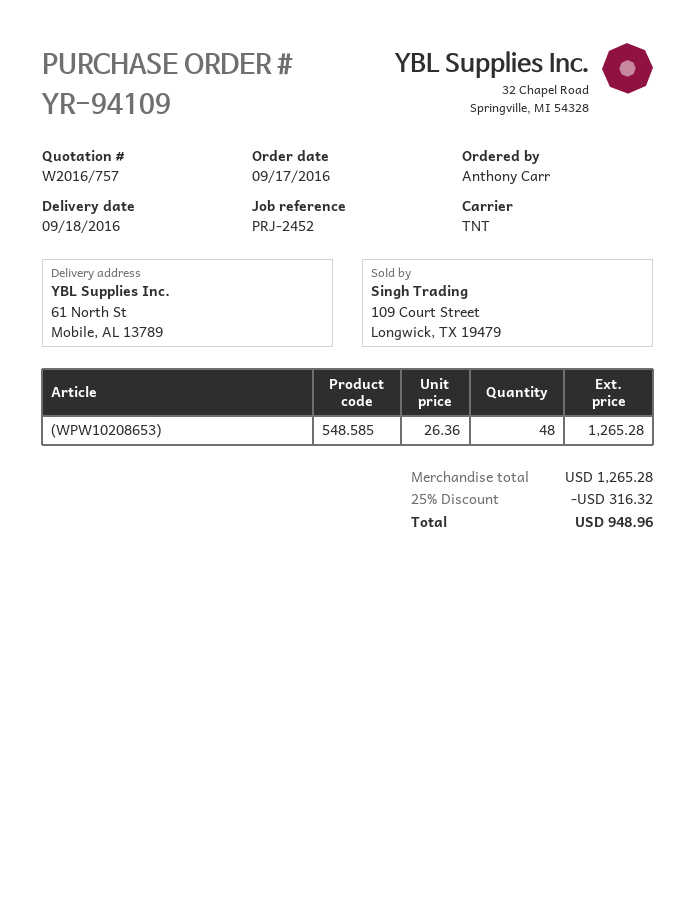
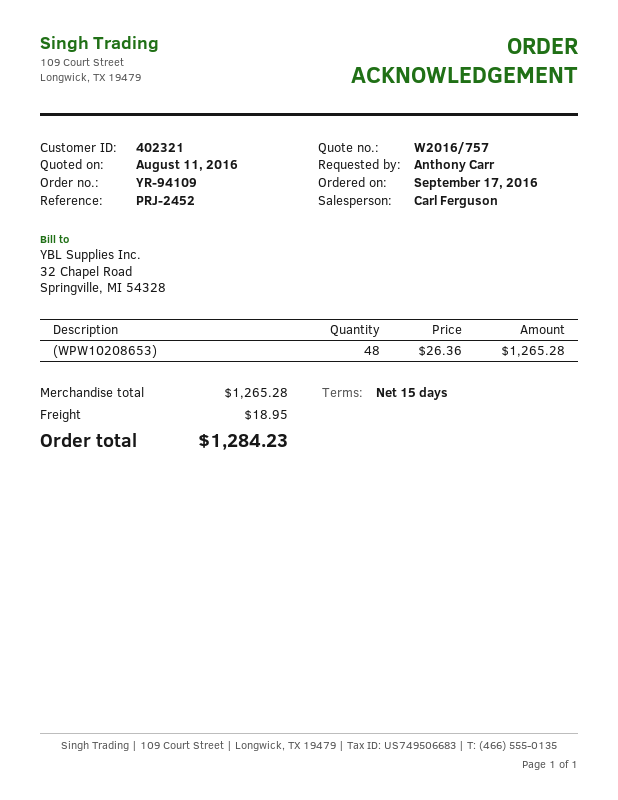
discount: 25% = 316.32 -> none
shipping: none -> 18.95
total: 948.96 -> 1284.23

